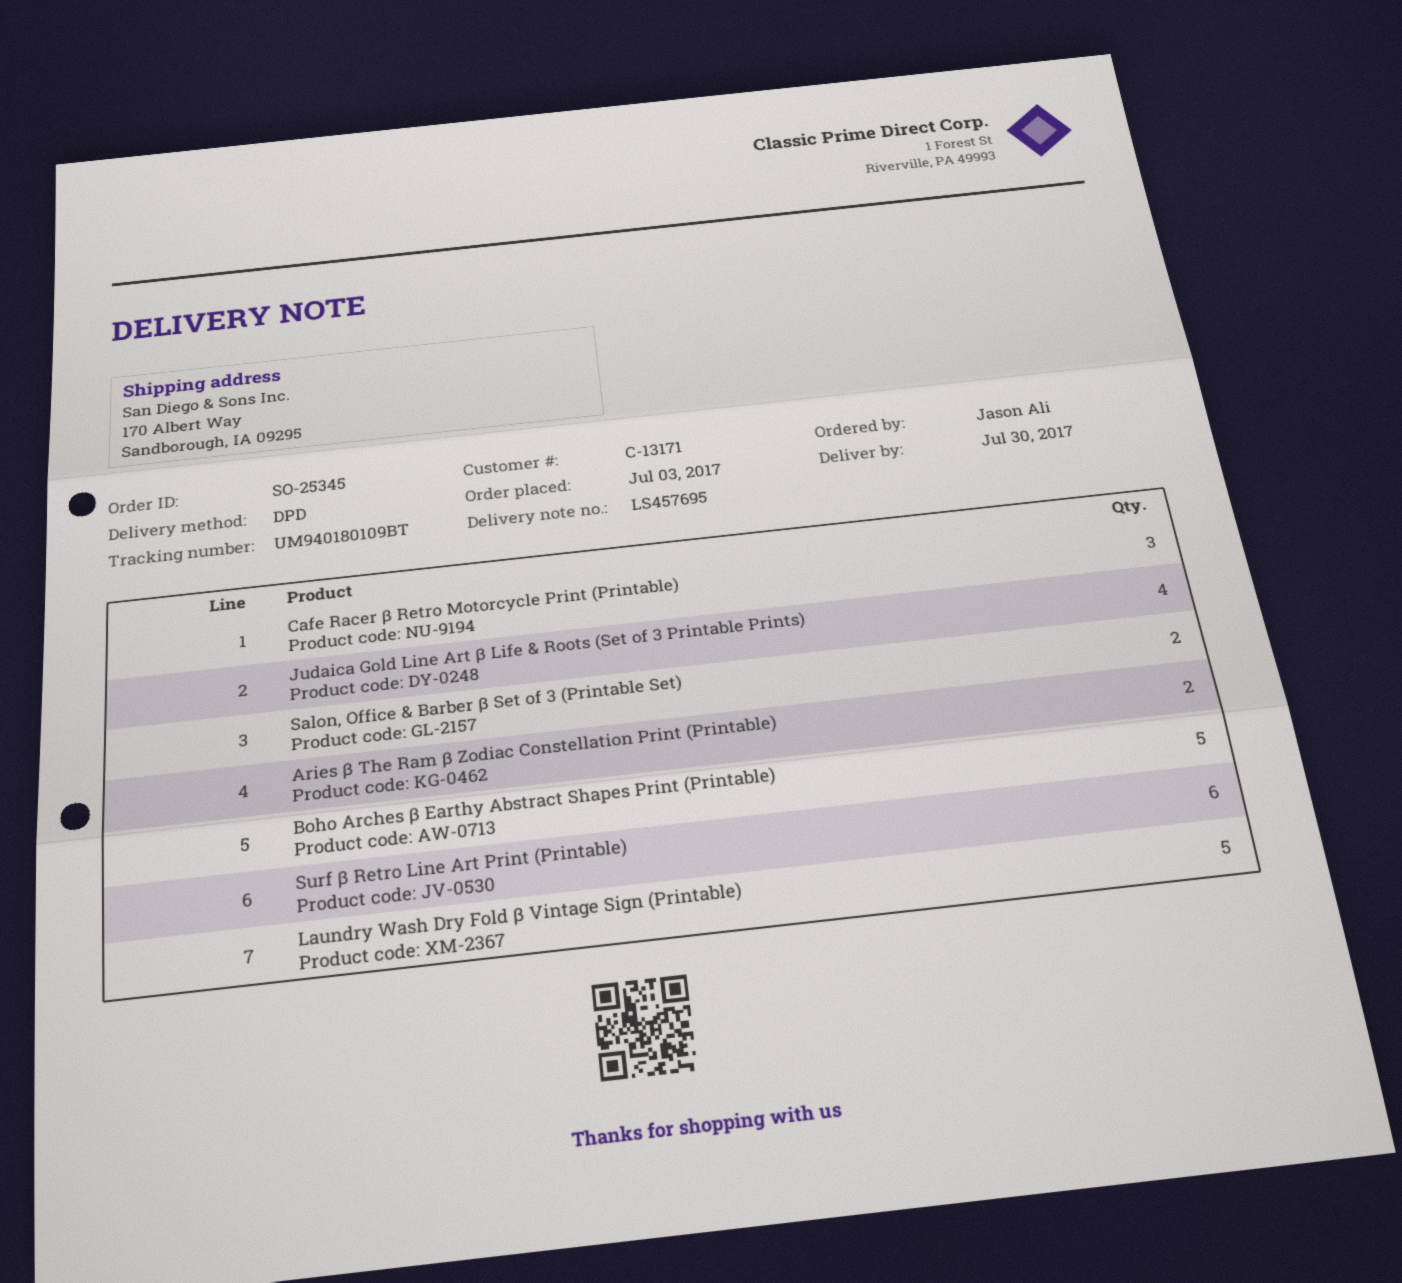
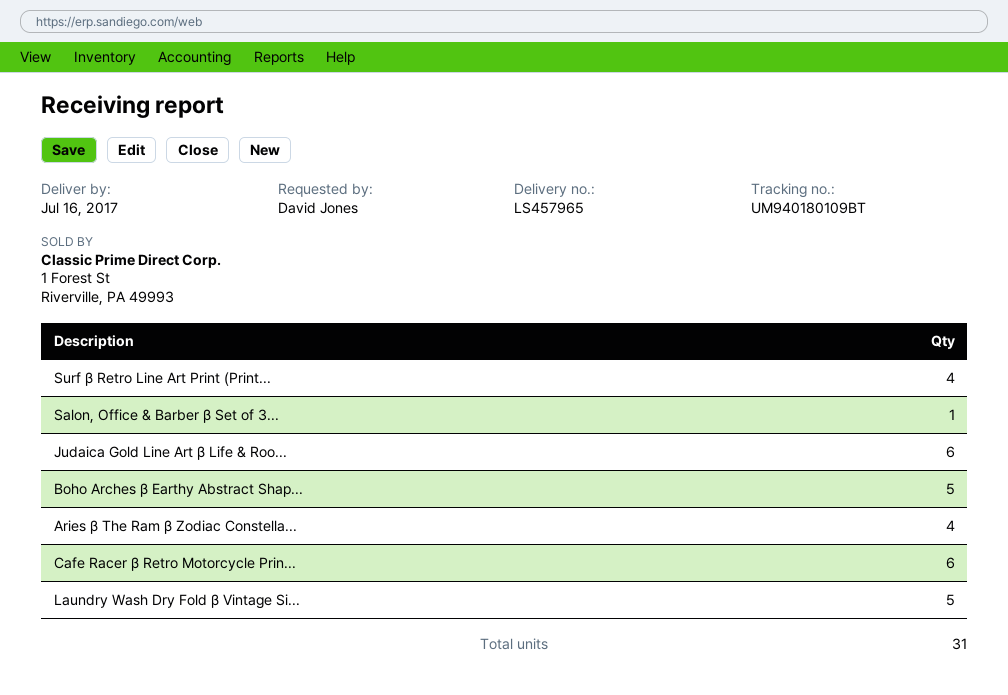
delivery note number: LS457695 -> LS457965
delivery date: 2017-07-30 -> 2017-07-16
ordered by: Jason Ali -> David Jones
Cafe Racer β Retro Motorcycle Print (Printable): 3 -> 6
Judaica Gold Line Art β Life & Roots (Set of 3 Printable Prints): 4 -> 6
Salon, Office & Barber β Set of 3 (Printable Set): 2 -> 1
Aries β The Ram β Zodiac Constellation Print (Printable): 2 -> 4
Surf β Retro Line Art Print (Printable): 6 -> 4

